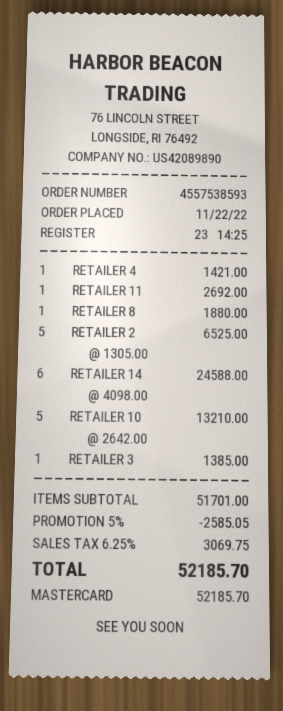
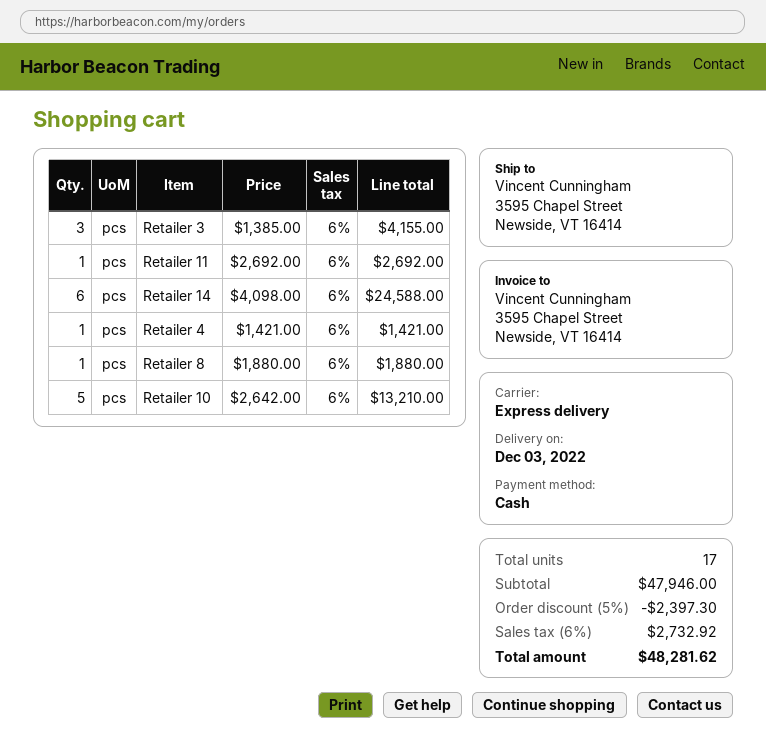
payment method: Mastercard -> cash
RETAILER 2: 5 x 1305.00 = 6525.00 -> none
RETAILER 3: 1 x 1385.00 = 1385.00 -> 3 x 1385.00 = 4155.00
subtotal: 51701.00 -> 47946.00
discount: 5% = 2585.05 -> 5% = 2397.30
tax: 6.25% = 3069.75 -> 6% = 2732.92
total: 52185.70 -> 48281.62

